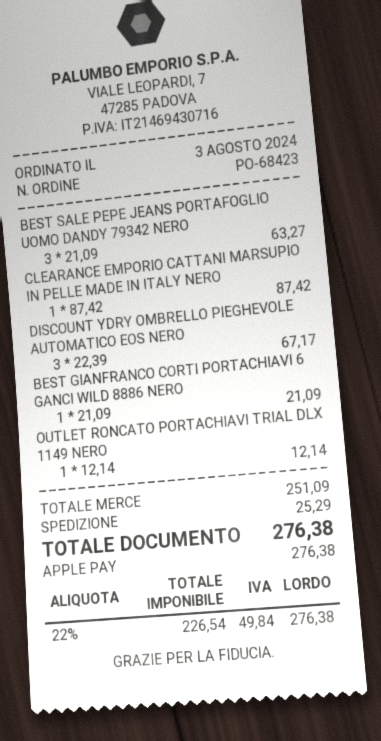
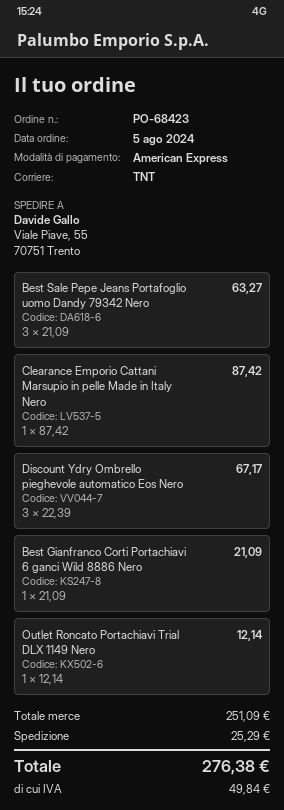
order date: 2024-08-03 -> 2024-08-05
payment method: Apple Pay -> American Express

